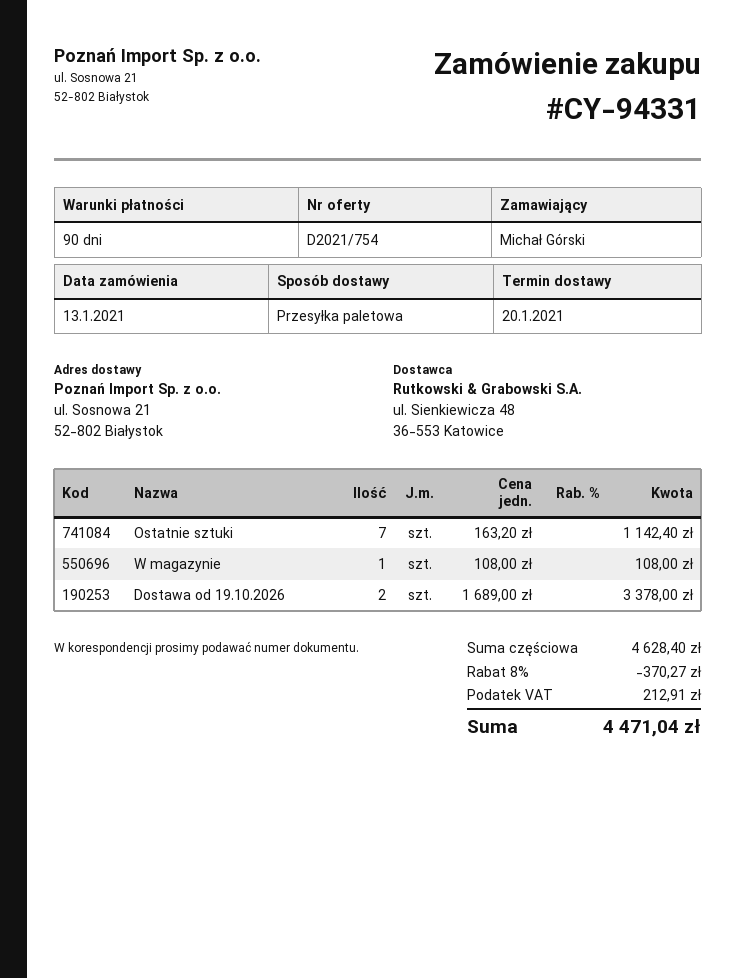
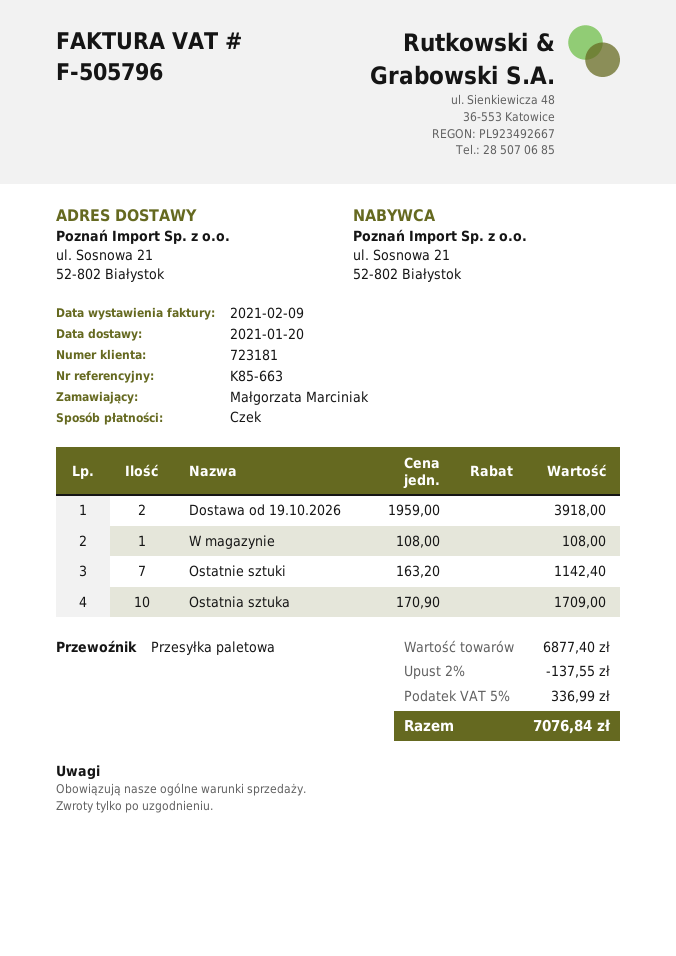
ordered by: Michał Górski -> Małgorzata Marciniak
Dostawa od 19.10.2026: 2 x 1689.00 = 3378.00 -> 2 x 1959.00 = 3918.00
Ostatnia sztuka: none -> 10 x 170.90 = 1709.00
subtotal: 4628.40 -> 6877.40
discount: 8% = 370.27 -> 2% = 137.55
tax: 212.91 -> 336.99
total: 4471.04 -> 7076.84

